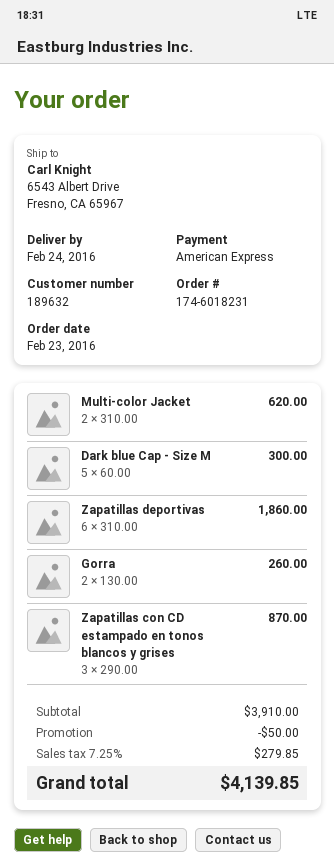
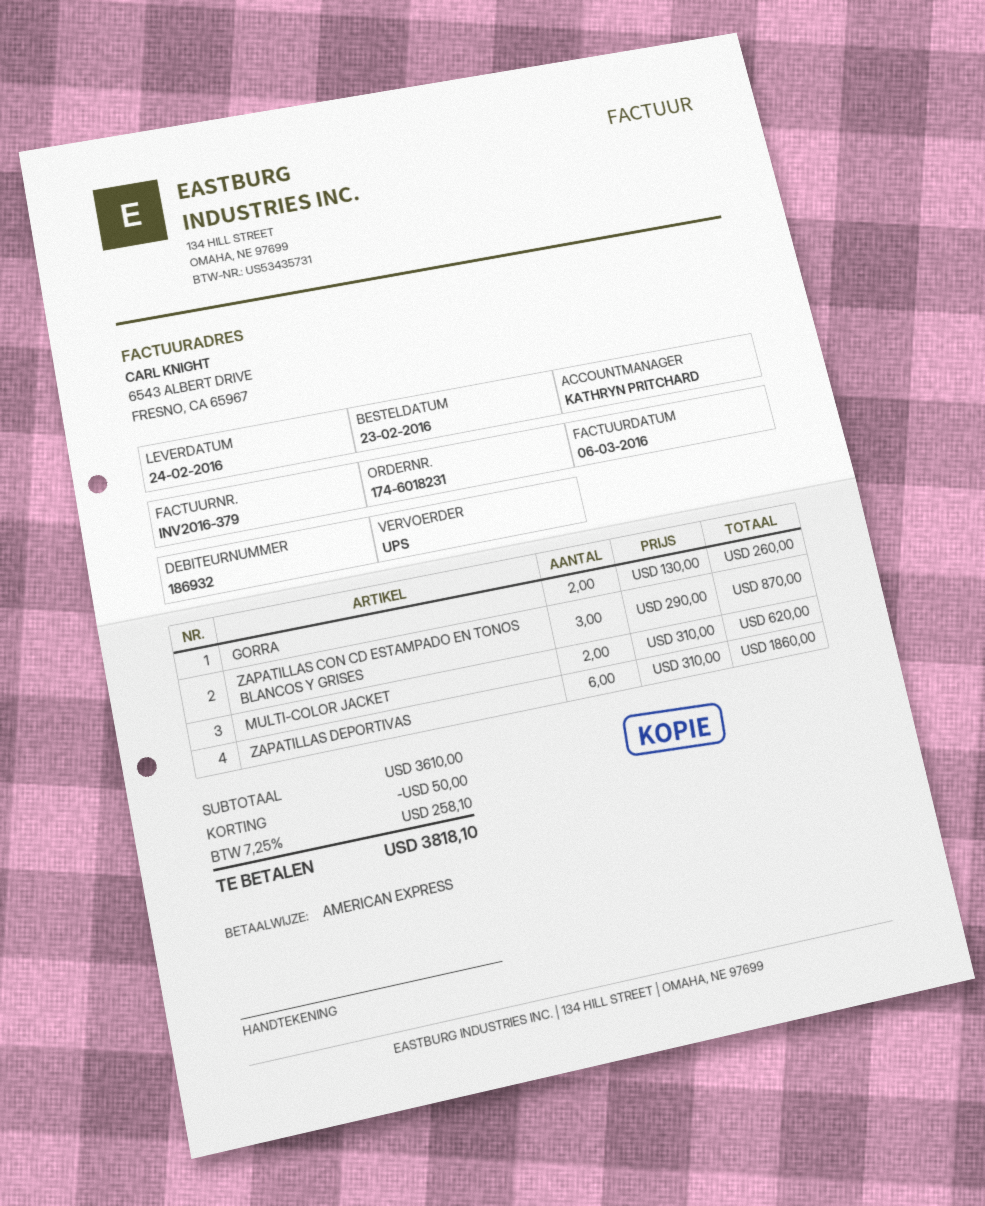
customer number: 189632 -> 186932
Dark blue Cap - Size M: 5 x 60.00 = 300.00 -> none
subtotal: 3910.00 -> 3610.00
tax: 7.25% = 279.85 -> 7.25% = 258.10
total: 4139.85 -> 3818.10

